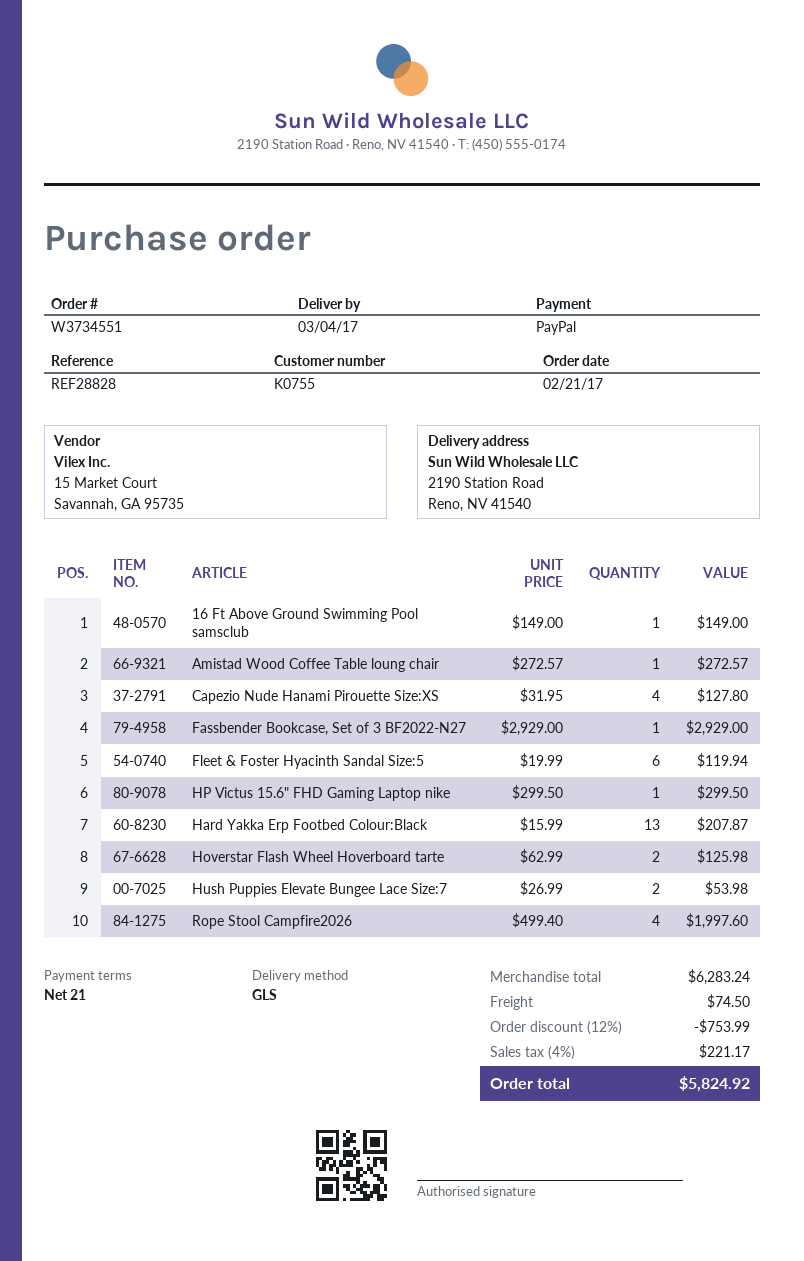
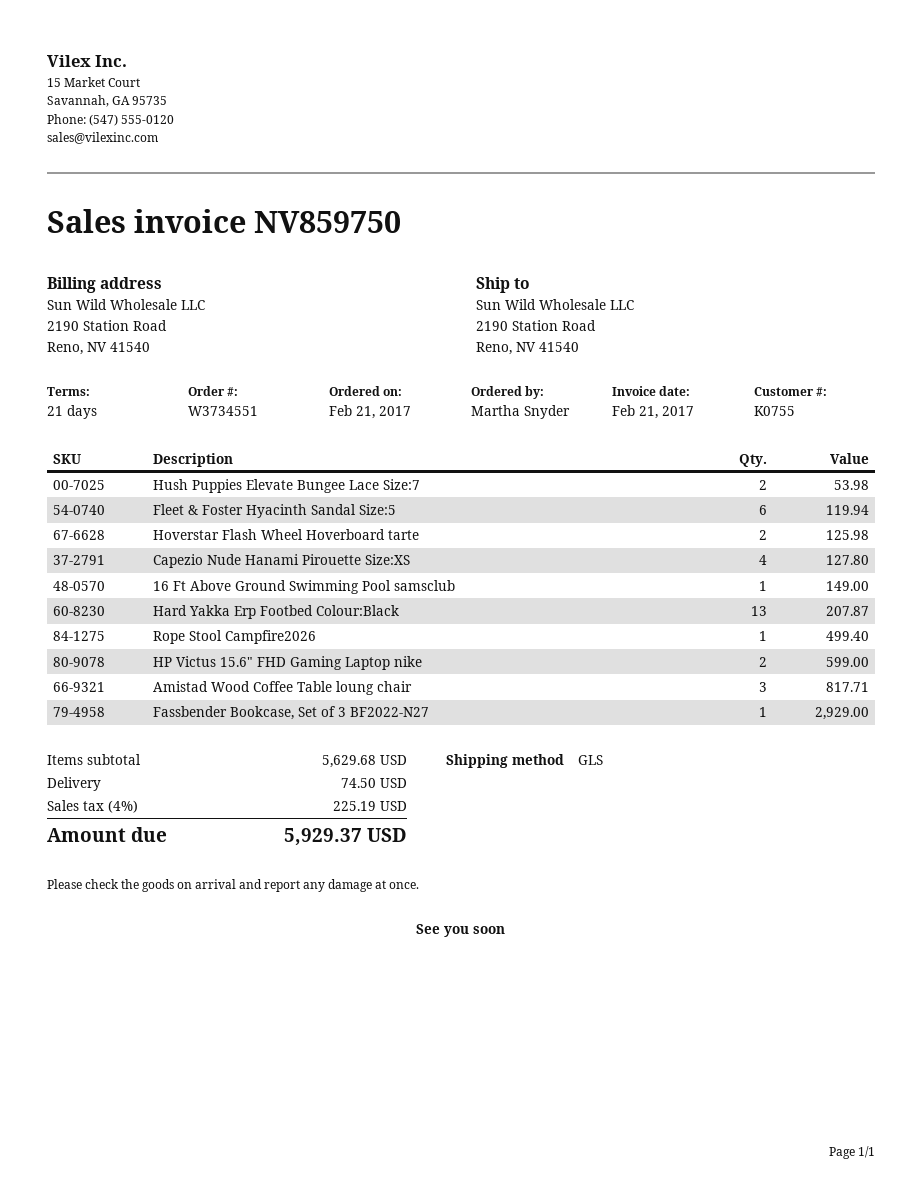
Amistad Wood Coffee Table loung chair: 1 for 272.57 -> 3 for 817.71
HP Victus 15.6" FHD Gaming Laptop nike: 1 for 299.50 -> 2 for 599.00
Rope Stool Campfire2026: 4 for 1997.60 -> 1 for 499.40
subtotal: 6283.24 -> 5629.68
discount: 12% = 753.99 -> none
tax: 4% = 221.17 -> 4% = 225.19
total: 5824.92 -> 5929.37

